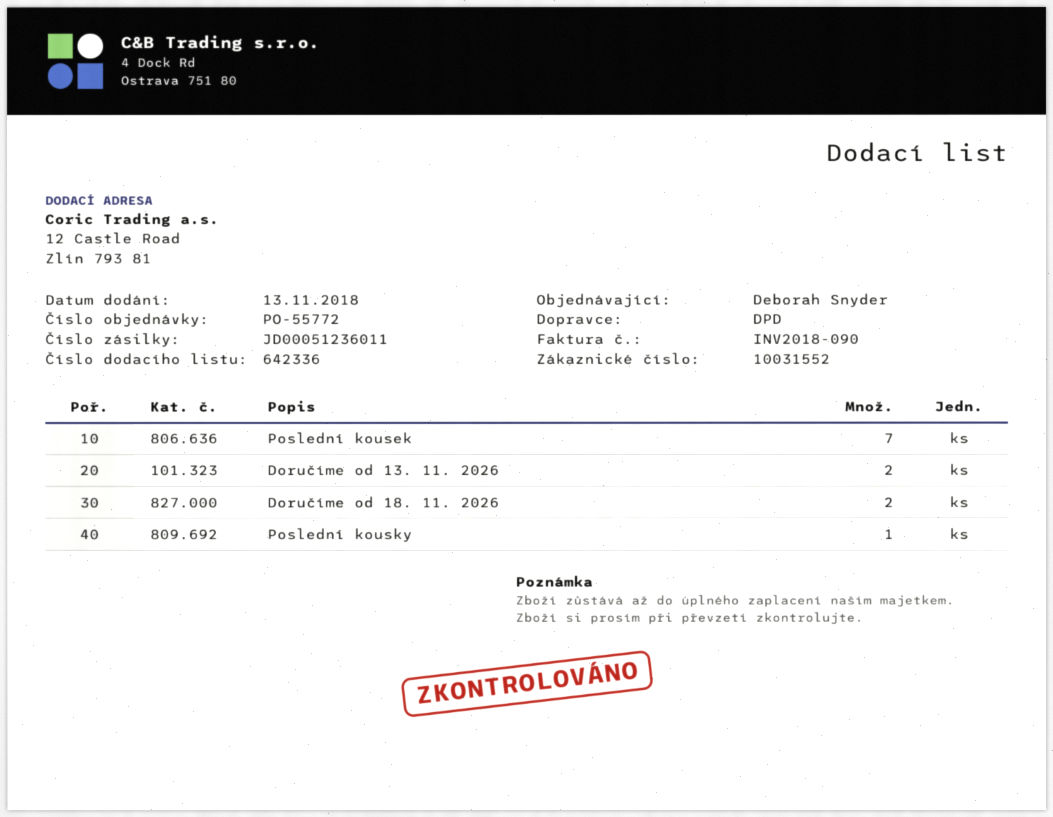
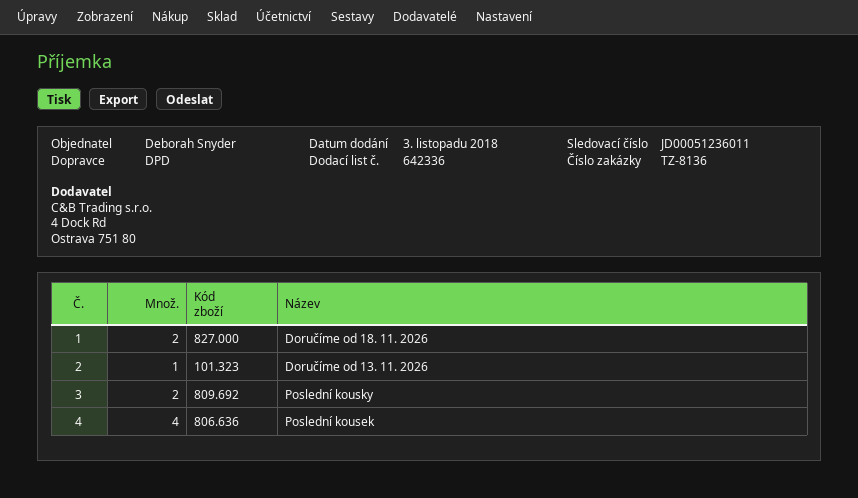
delivery date: 2018-11-13 -> 2018-11-03
Poslední kousek: 7 -> 4
Doručíme od 13. 11. 2026: 2 -> 1
Poslední kousky: 1 -> 2

